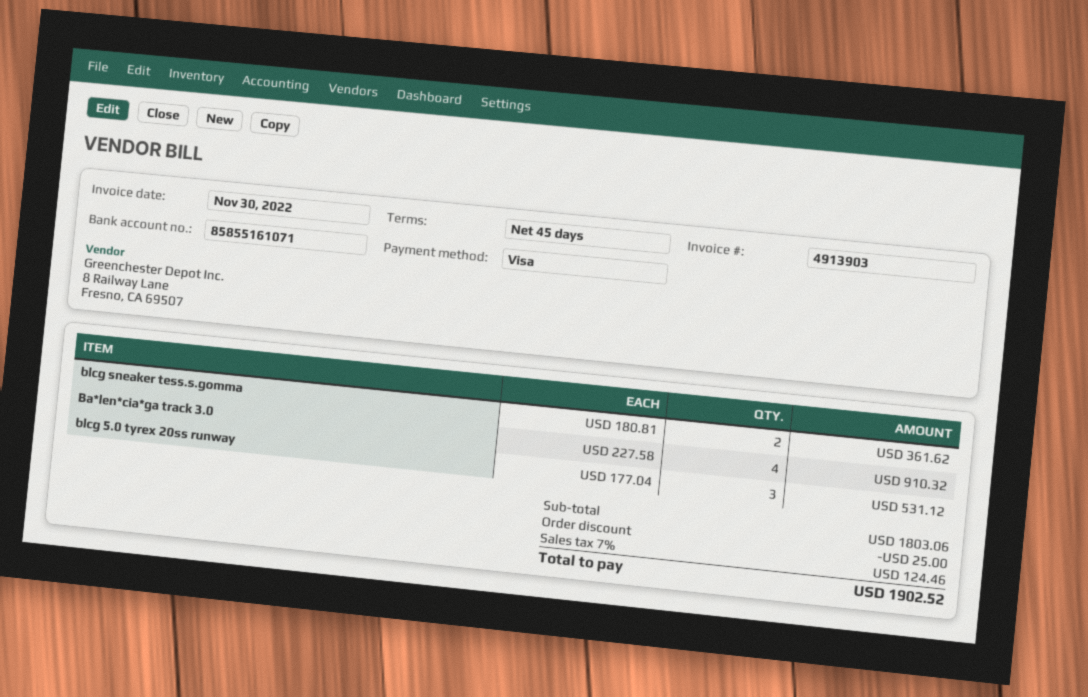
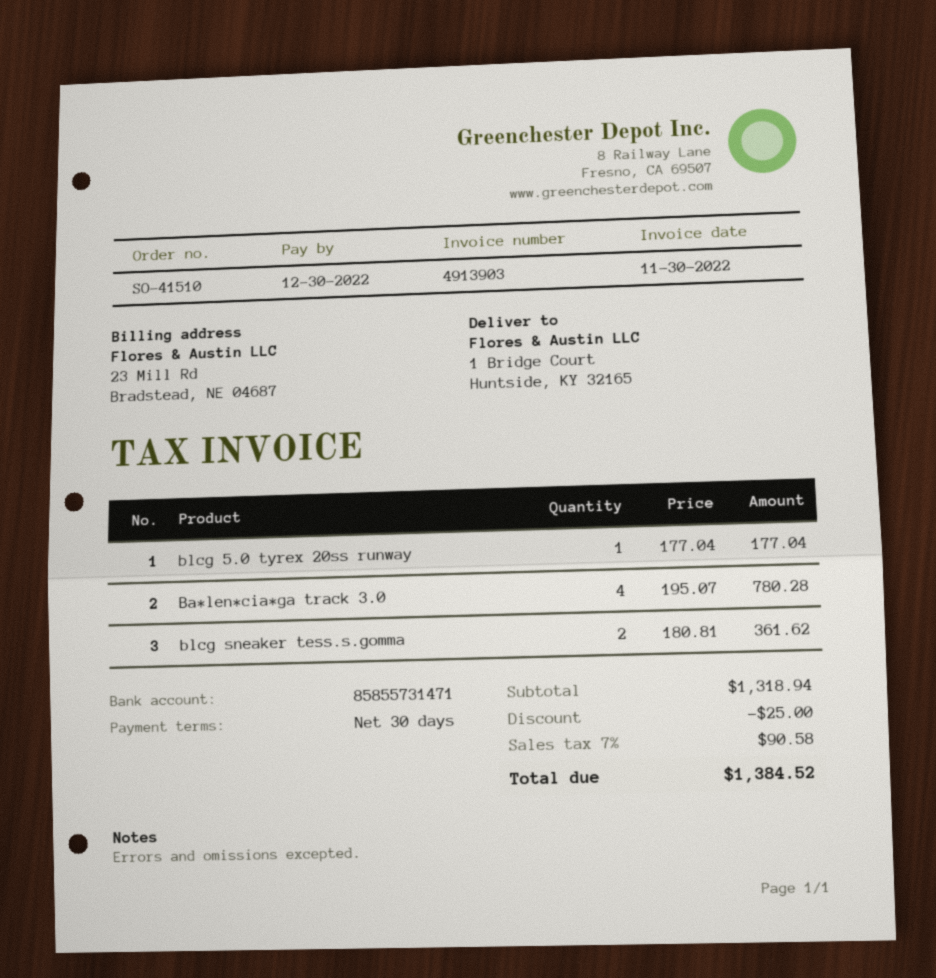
payment terms: 45 days -> 30 days
bank account: 85855161071 -> 85855731471
Ba*len*cia*ga track 3.0: 4 x 227.58 = 910.32 -> 4 x 195.07 = 780.28
blcg 5.0 tyrex 20ss runway: 3 x 177.04 = 531.12 -> 1 x 177.04 = 177.04
subtotal: 1803.06 -> 1318.94
tax: 7% = 124.46 -> 7% = 90.58
total: 1902.52 -> 1384.52

